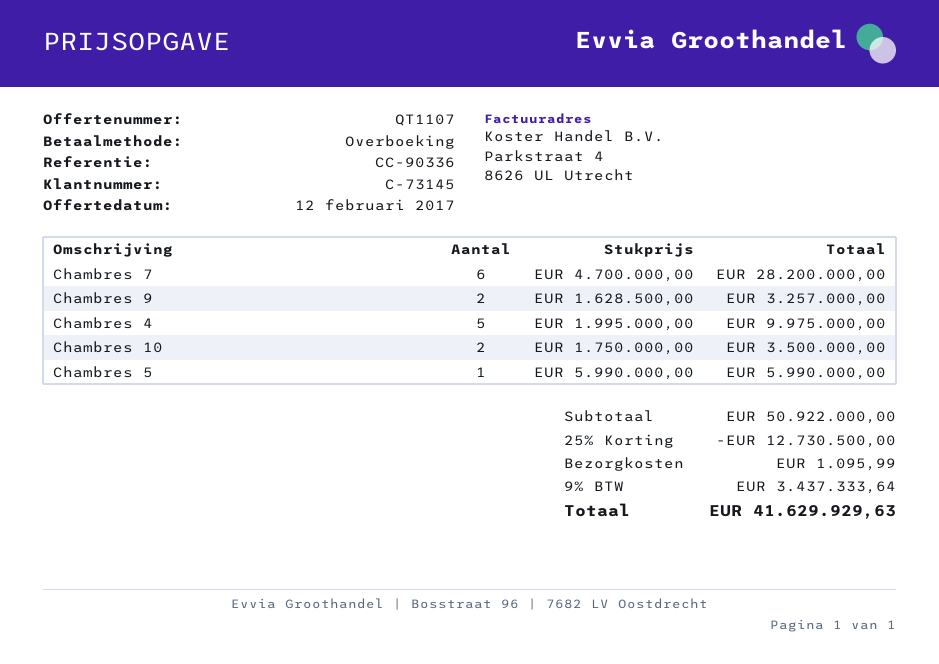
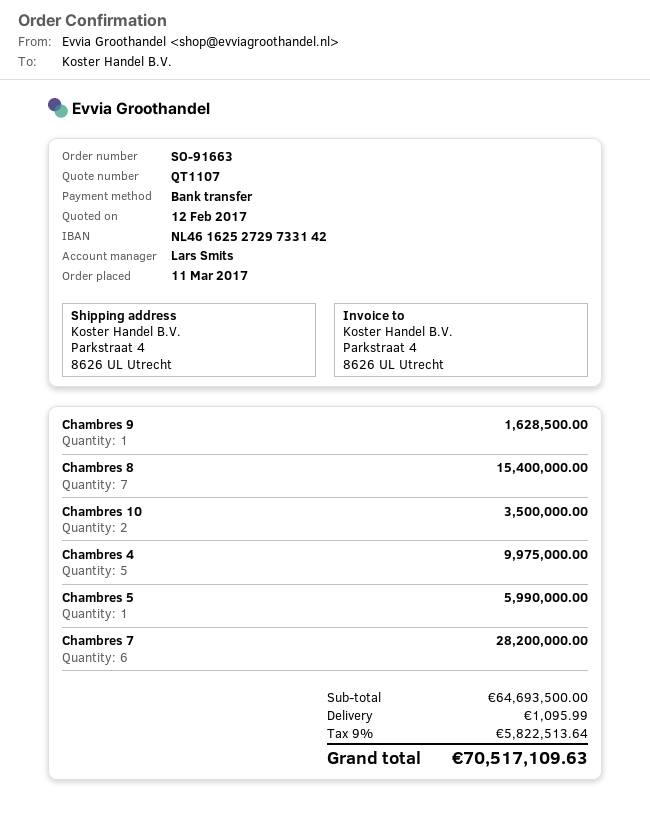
Chambres 9: 2 for 3257000.00 -> 1 for 1628500.00
Chambres 8: none -> 7 for 15400000.00
subtotal: 50922000.00 -> 64693500.00
discount: 25% = 12730500.00 -> none
tax: 9% = 3437333.64 -> 9% = 5822513.64
total: 41629929.63 -> 70517109.63

